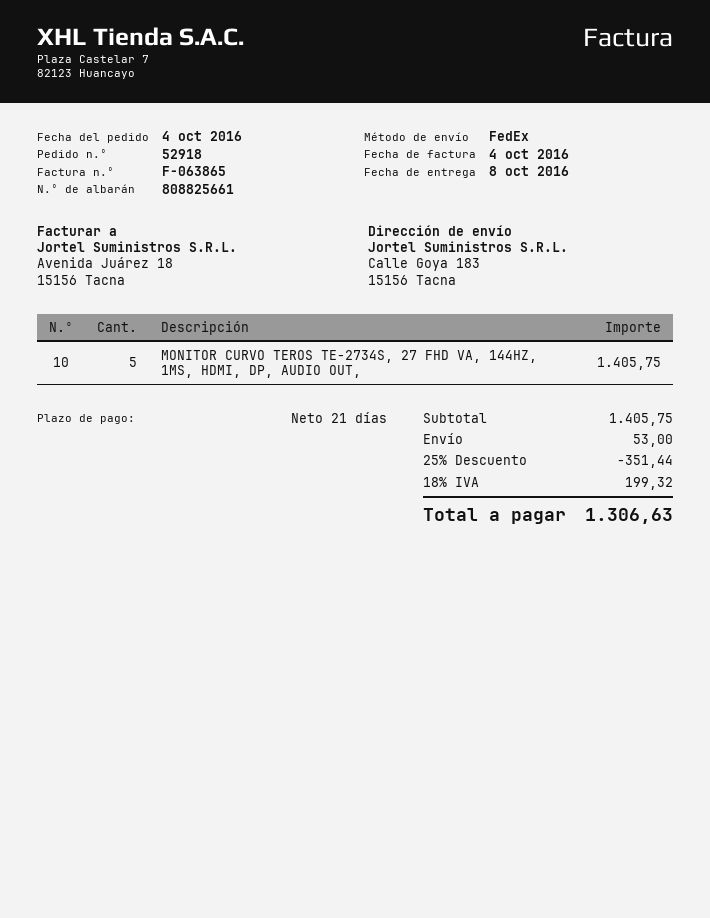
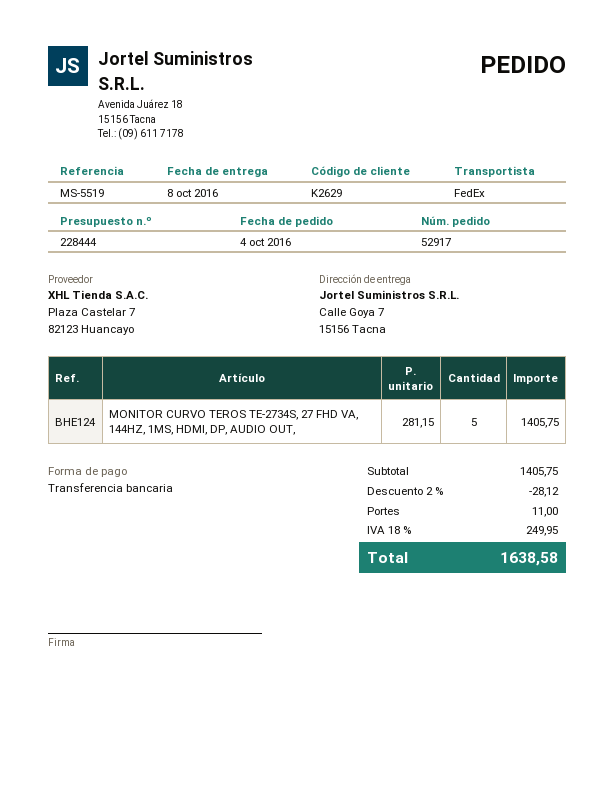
order number: 52918 -> 52917
ship to: Calle Goya 183, 15156 Tacna -> Calle Goya 7, 15156 Tacna
discount: 25% = 351.44 -> 2% = 28.12
shipping: 53.00 -> 11.00
tax: 18% = 199.32 -> 18% = 249.95
total: 1306.63 -> 1638.58

